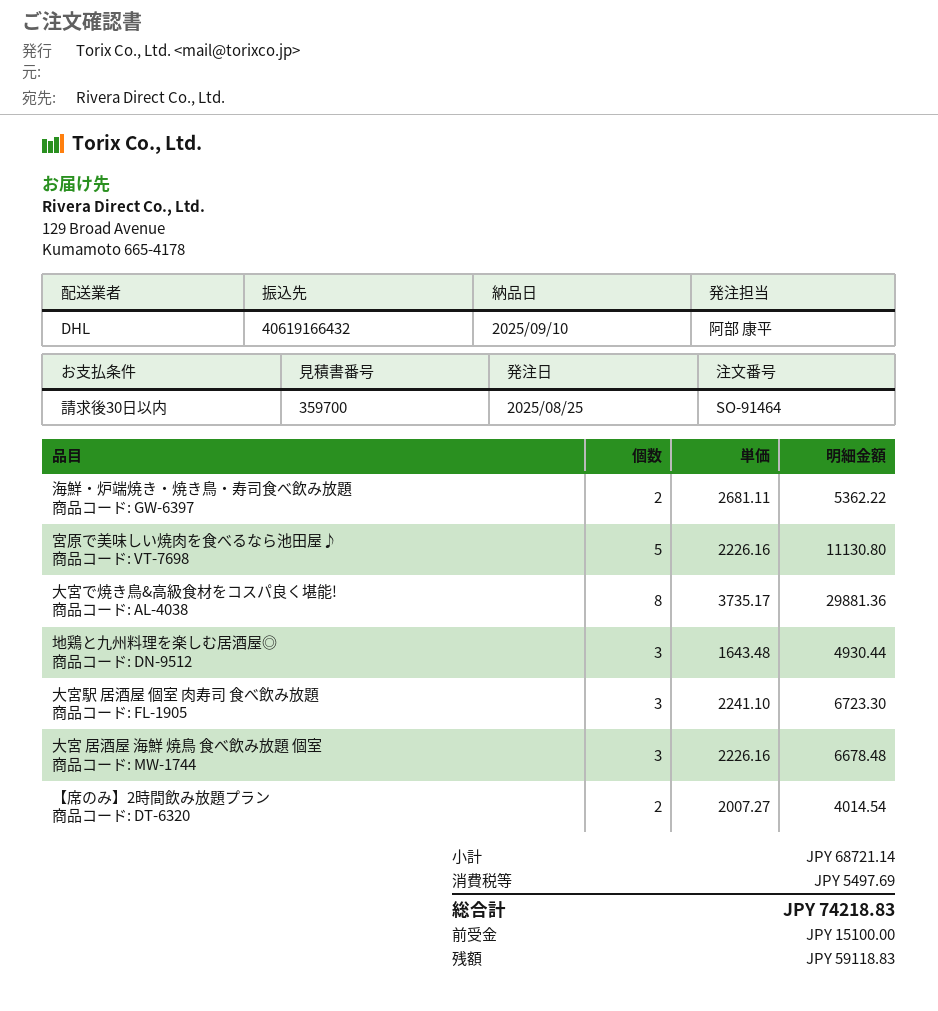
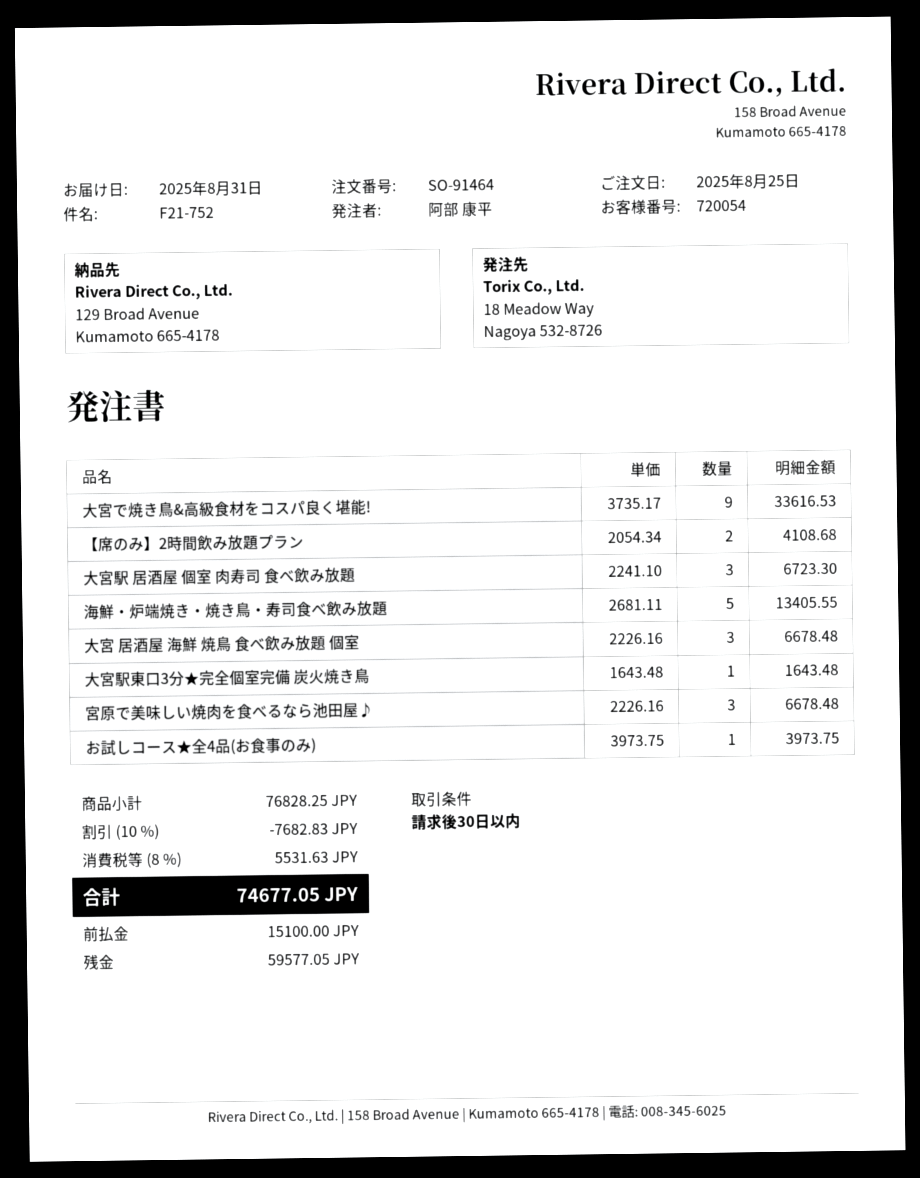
delivery date: 2025-09-10 -> 2025-08-31
海鮮・炉端焼き・焼き鳥・寿司食べ飲み放題: 2 x 2681.11 = 5362.22 -> 5 x 2681.11 = 13405.55
宮原で美味しい焼肉を食べるなら池田屋♪: 5 x 2226.16 = 11130.80 -> 3 x 2226.16 = 6678.48
大宮で焼き鳥&高級食材をコスパ良く堪能!: 8 x 3735.17 = 29881.36 -> 9 x 3735.17 = 33616.53
地鶏と九州料理を楽しむ居酒屋◎: 3 x 1643.48 = 4930.44 -> none
【席のみ】2時間飲み放題プラン: 2 x 2007.27 = 4014.54 -> 2 x 2054.34 = 4108.68
大宮駅東口3分★完全個室完備 炭火焼き鳥: none -> 1 x 1643.48 = 1643.48
お試しコース★全4品(お食事のみ): none -> 1 x 3973.75 = 3973.75
subtotal: 68721.14 -> 76828.25
discount: none -> 10% = 7682.83
tax: 5497.69 -> 5531.63
total: 74218.83 -> 74677.05
balance: 59118.83 -> 59577.05

